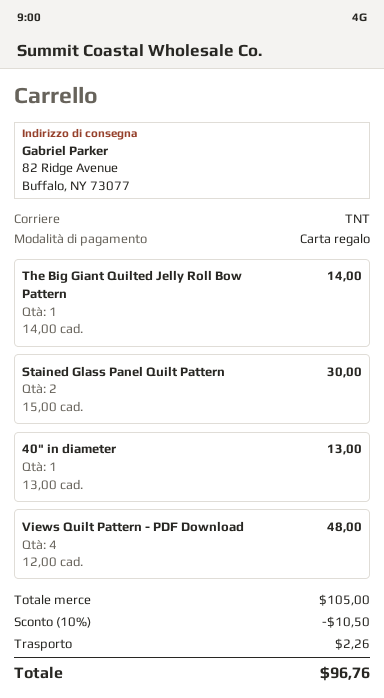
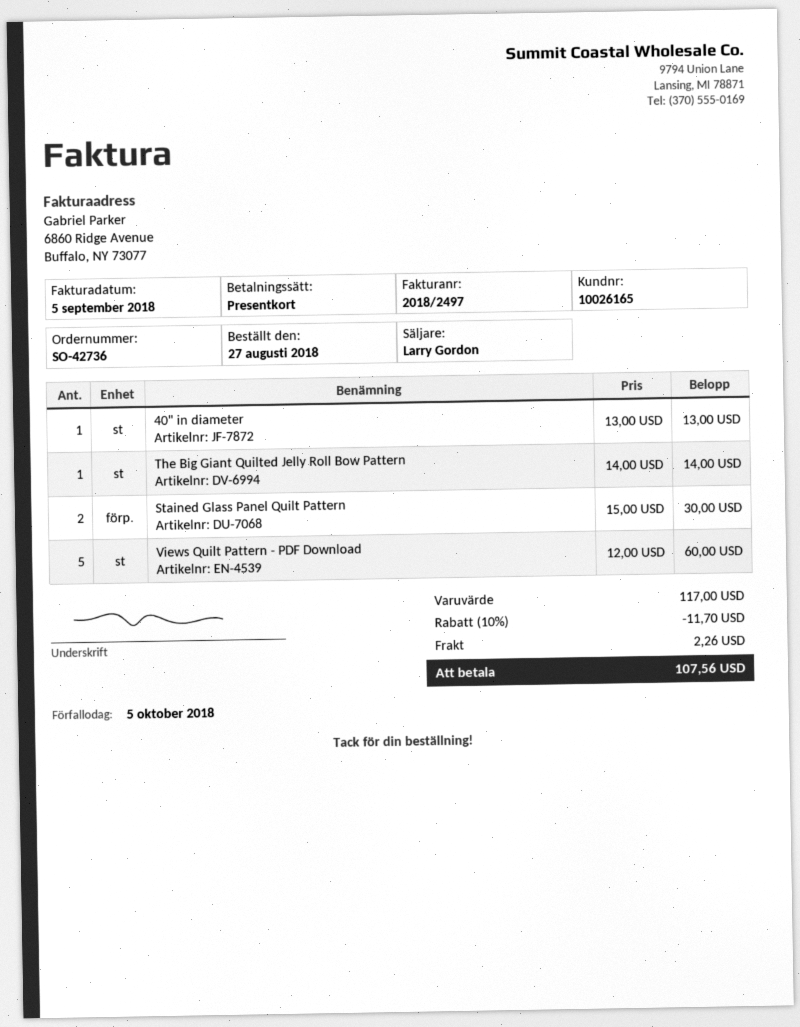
Views Quilt Pattern - PDF Download: 4 x 12.00 = 48.00 -> 5 x 12.00 = 60.00
subtotal: 105.00 -> 117.00
discount: 10% = 10.50 -> 10% = 11.70
total: 96.76 -> 107.56

